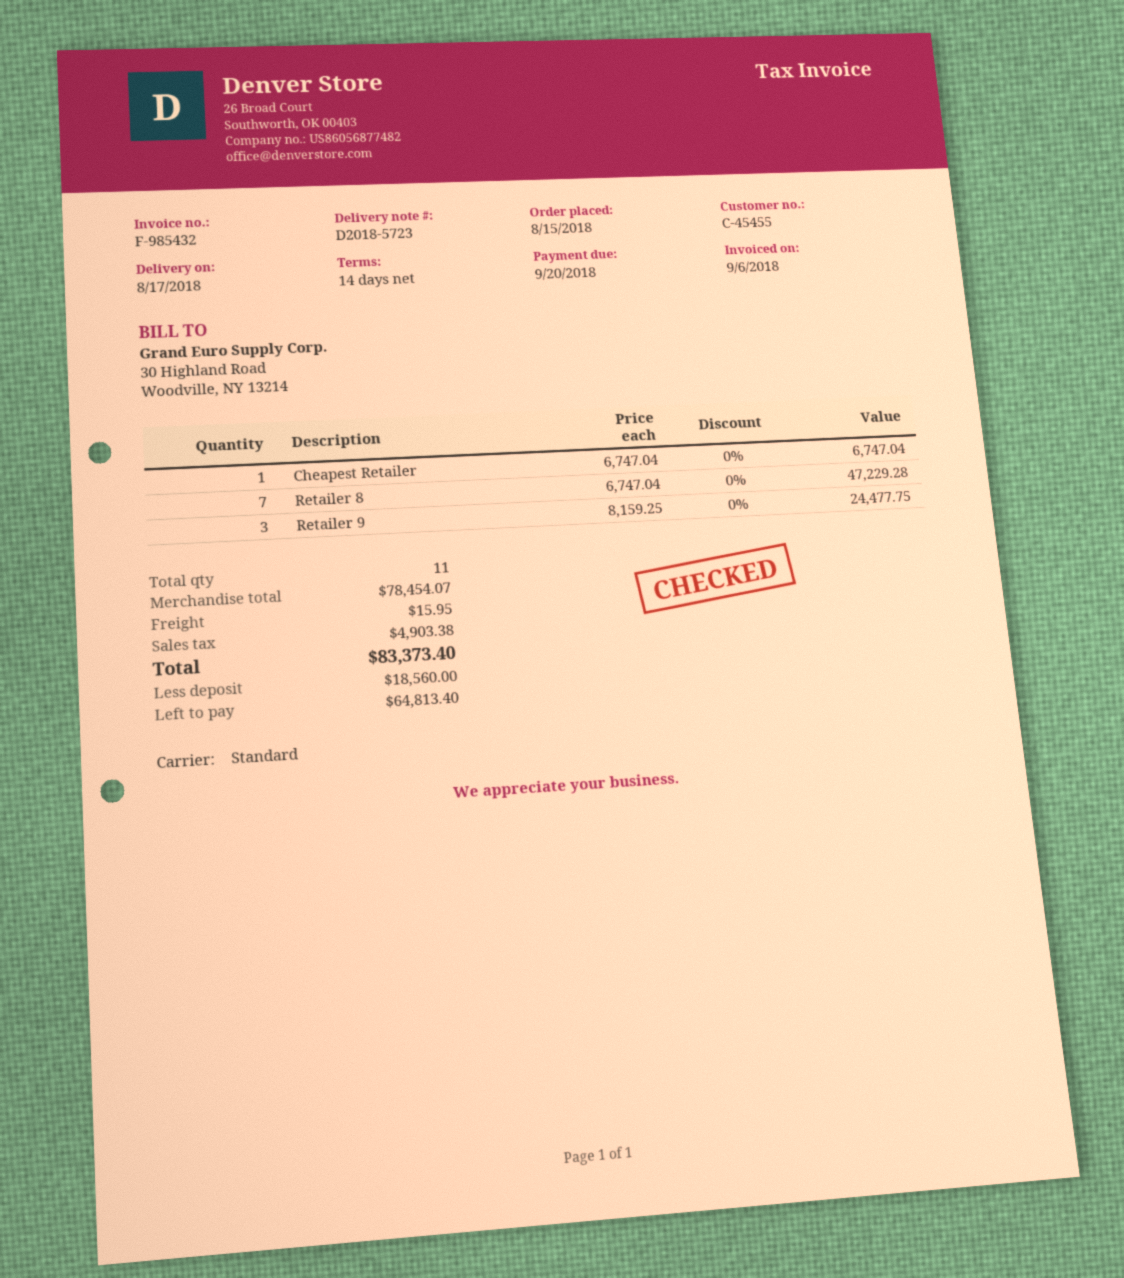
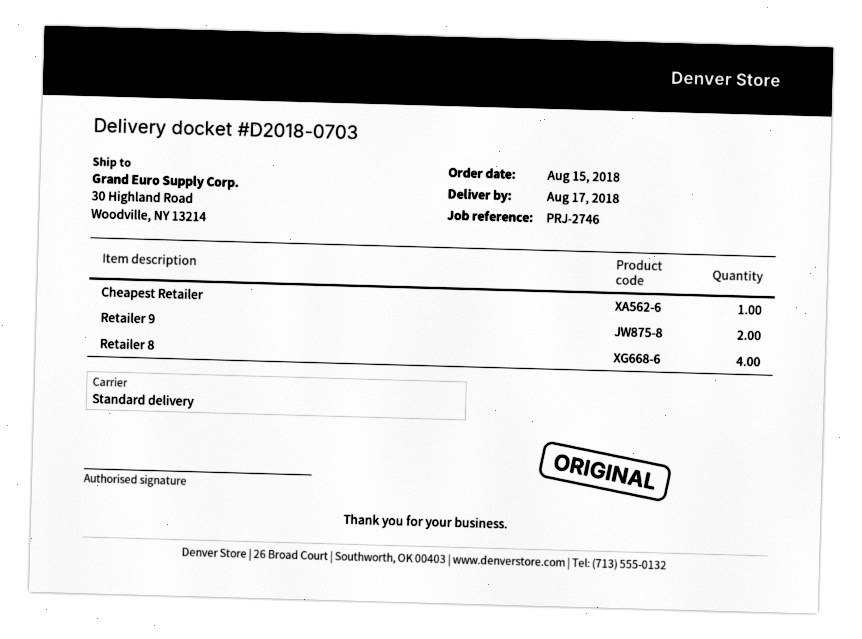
delivery note number: D2018-5723 -> D2018-0703
Retailer 8: 7 -> 4
Retailer 9: 3 -> 2

